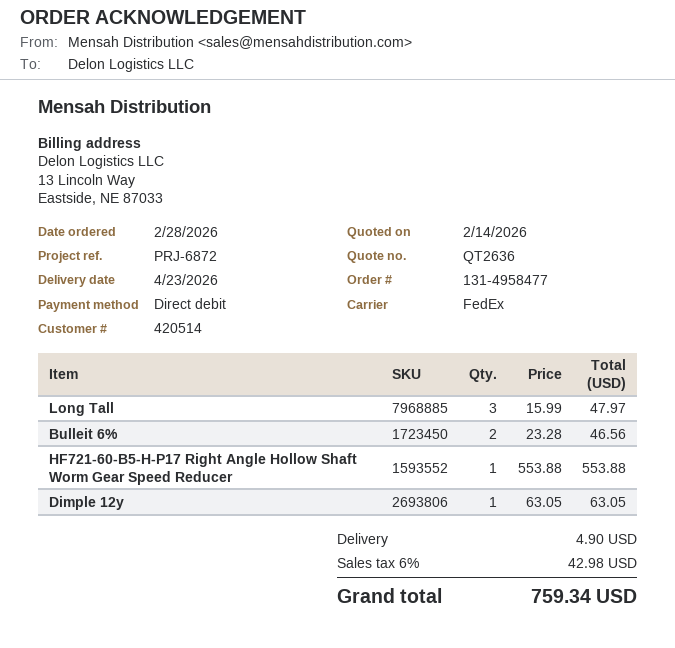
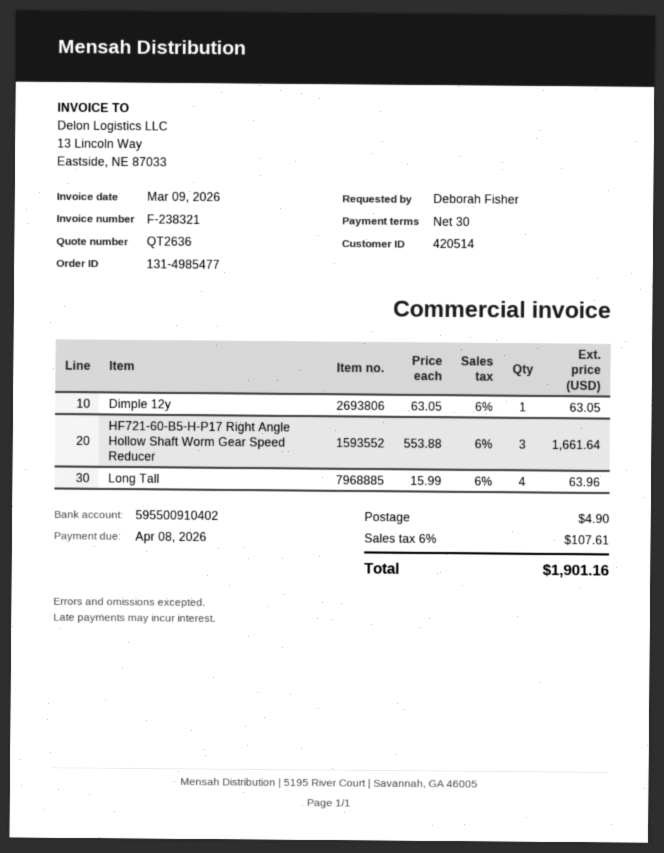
order number: 131-4958477 -> 131-4985477
Long Tall: 3 x 15.99 = 47.97 -> 4 x 15.99 = 63.96
Bulleit 6%: 2 x 23.28 = 46.56 -> none
HF721-60-B5-H-P17 Right Angle Hollow Shaft Worm Gear Speed Reducer: 1 x 553.88 = 553.88 -> 3 x 553.88 = 1661.64
tax: 6% = 42.98 -> 6% = 107.61
total: 759.34 -> 1901.16

